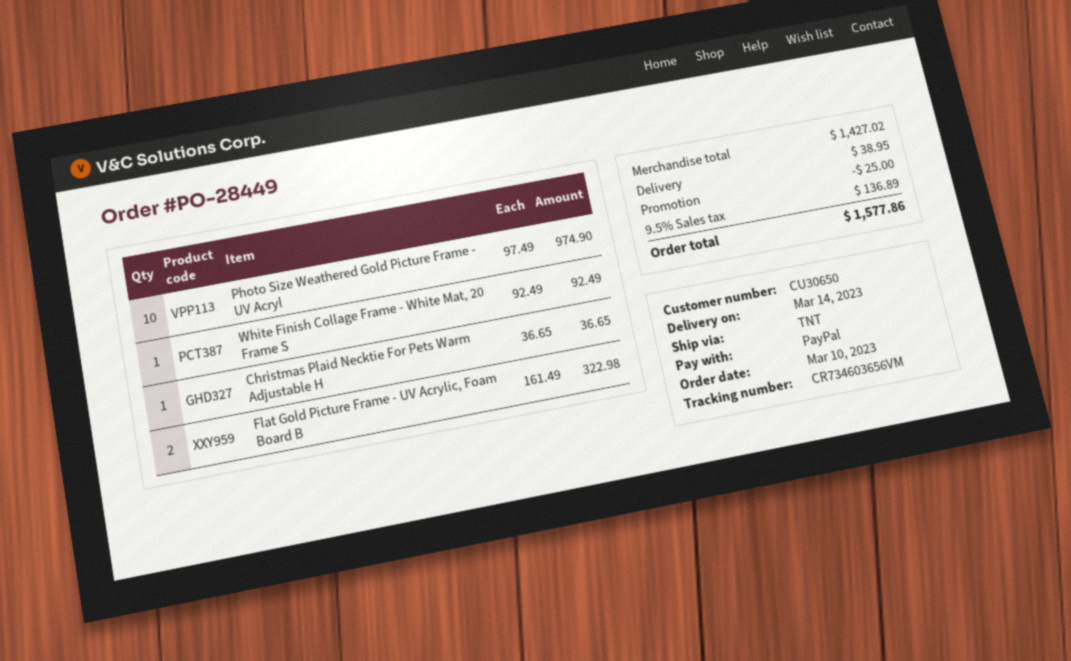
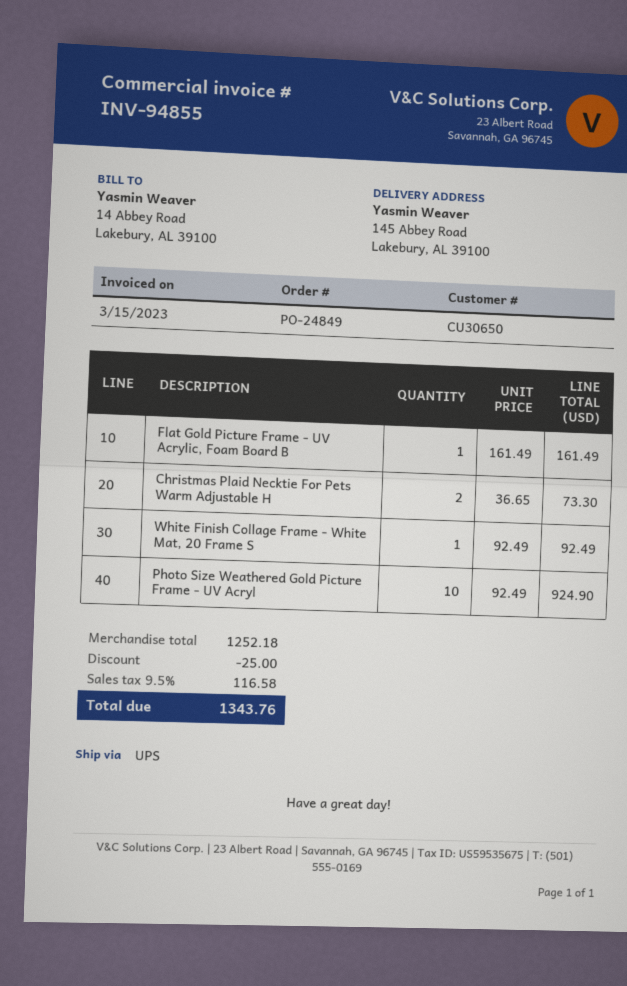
order number: PO-28449 -> PO-24849
shipping method: TNT -> UPS
Photo Size Weathered Gold Picture Frame - UV Acryl: 10 x 97.49 = 974.90 -> 10 x 92.49 = 924.90
Christmas Plaid Necktie For Pets Warm Adjustable H: 1 x 36.65 = 36.65 -> 2 x 36.65 = 73.30
Flat Gold Picture Frame - UV Acrylic, Foam Board B: 2 x 161.49 = 322.98 -> 1 x 161.49 = 161.49
subtotal: 1427.02 -> 1252.18
shipping: 38.95 -> none
tax: 9.5% = 136.89 -> 9.5% = 116.58
total: 1577.86 -> 1343.76

